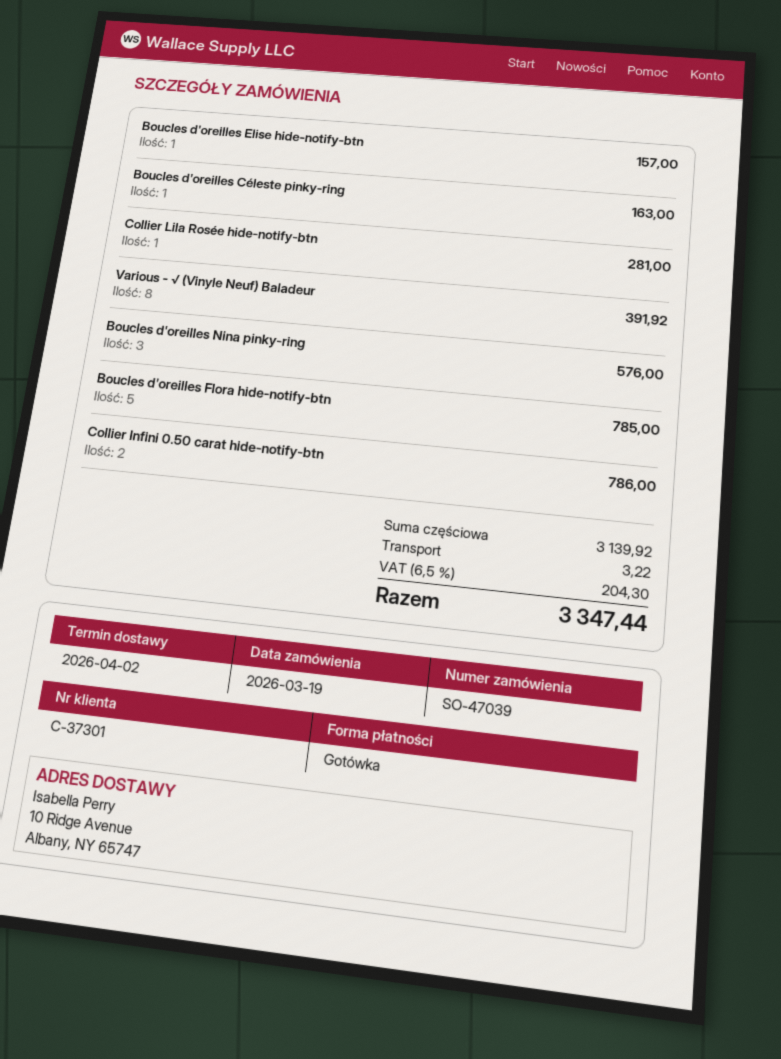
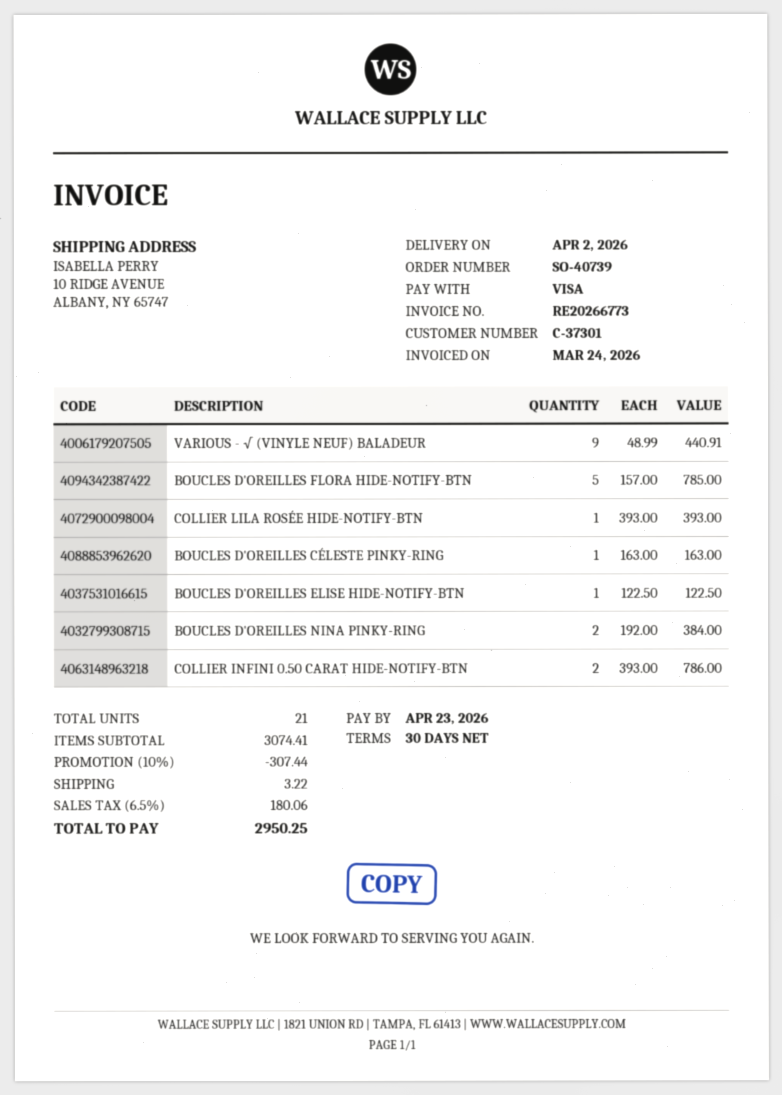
order number: SO-47039 -> SO-40739
payment method: cash -> Visa
Boucles d'oreilles Elise hide-notify-btn: 1 for 157.00 -> 1 for 122.50
Collier Lila Rosée hide-notify-btn: 1 for 281.00 -> 1 for 393.00
Various - √ (Vinyle Neuf) Baladeur: 8 for 391.92 -> 9 for 440.91
Boucles d'oreilles Nina pinky-ring: 3 for 576.00 -> 2 for 384.00
subtotal: 3139.92 -> 3074.41
discount: none -> 10% = 307.44
tax: 6.5% = 204.30 -> 6.5% = 180.06
total: 3347.44 -> 2950.25

